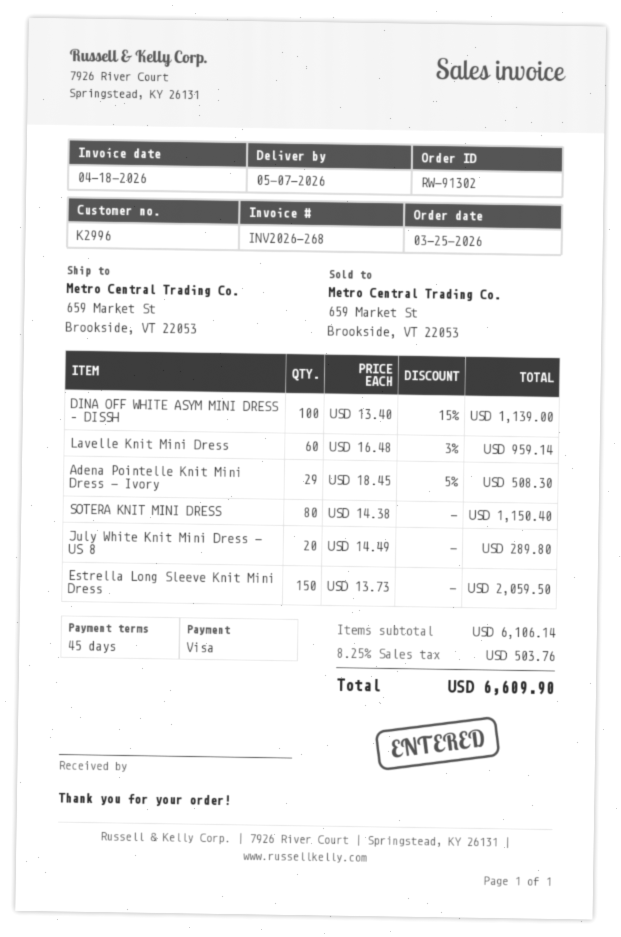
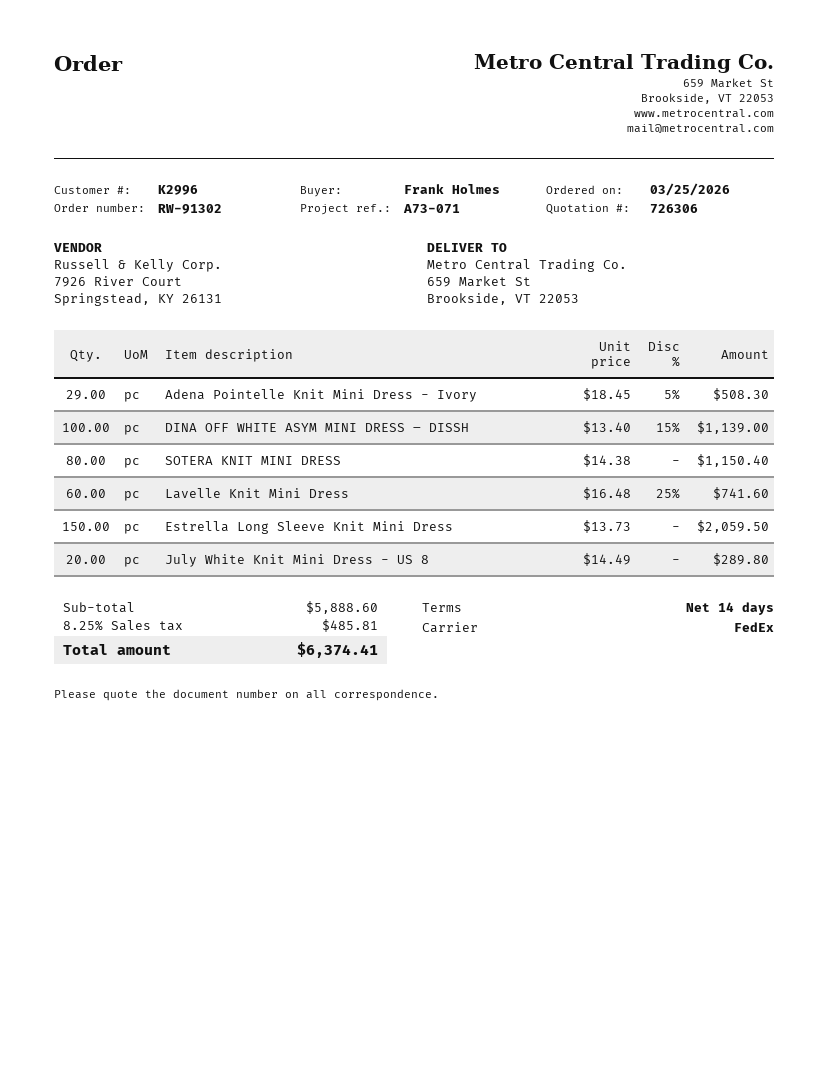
payment terms: 45 days -> 14 days
Lavelle Knit Mini Dress: 60 x 16.48 - 3% = 959.14 -> 60 x 16.48 - 25% = 741.60
subtotal: 6106.14 -> 5888.60
tax: 8.25% = 503.76 -> 8.25% = 485.81
total: 6609.90 -> 6374.41

